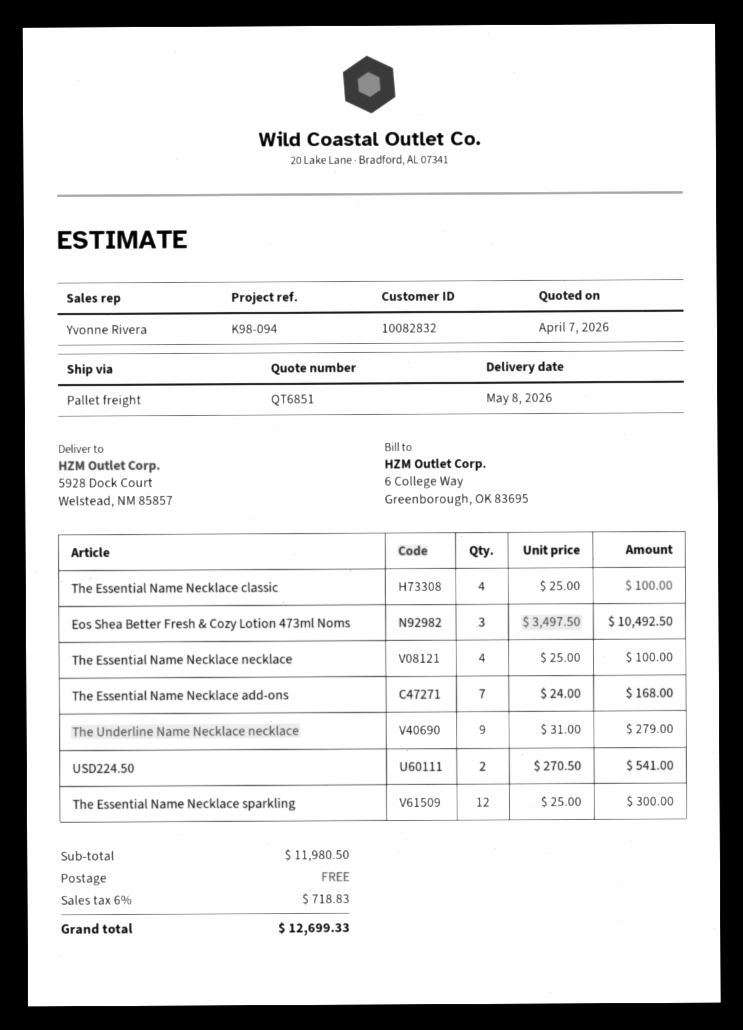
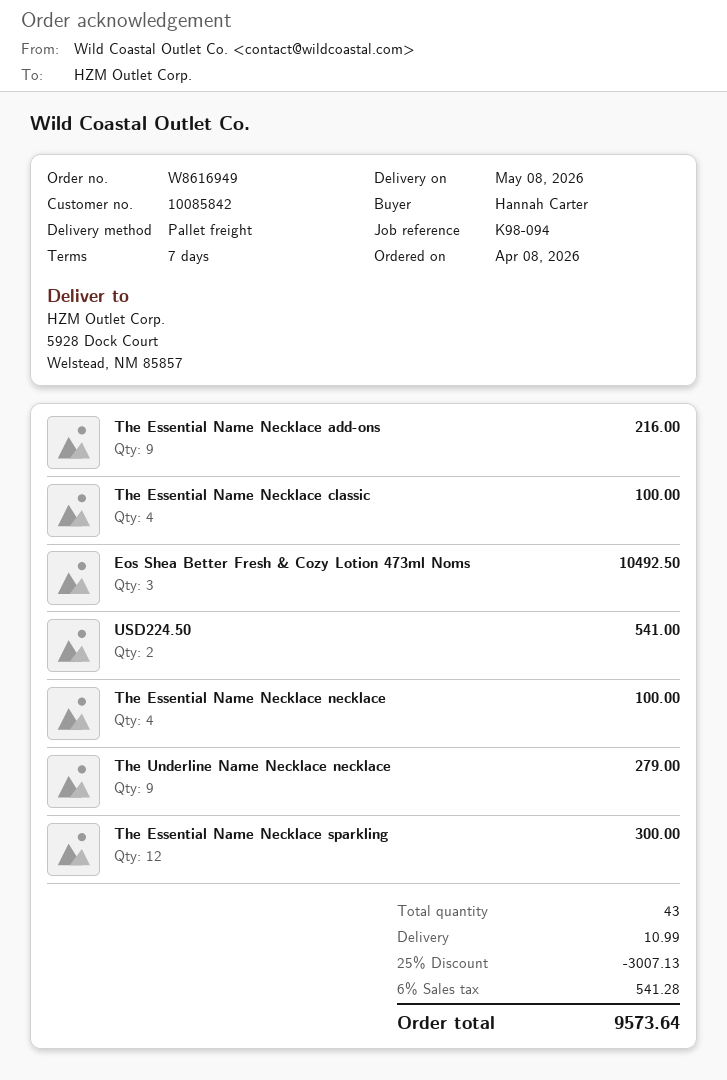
customer number: 10082832 -> 10085842
The Essential Name Necklace add-ons: 7 for 168.00 -> 9 for 216.00
discount: none -> 25% = 3007.13
shipping: 0.00 -> 10.99
tax: 6% = 718.83 -> 6% = 541.28
total: 12699.33 -> 9573.64

